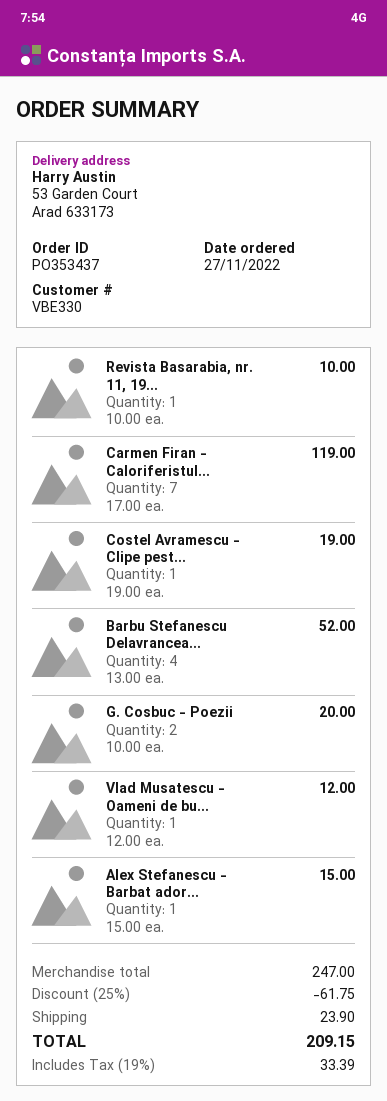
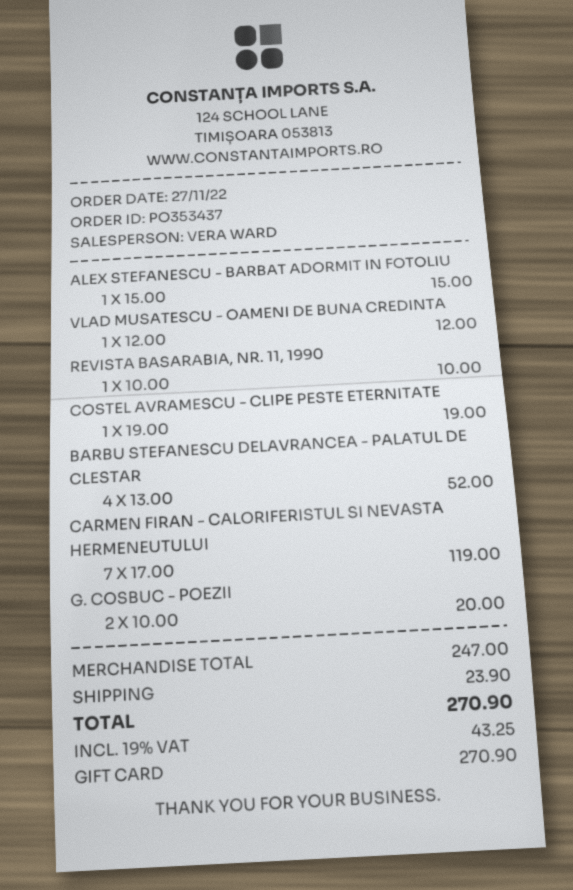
discount: 25% = 61.75 -> none
tax: 19% = 33.39 -> 19% = 43.25
total: 209.15 -> 270.90

